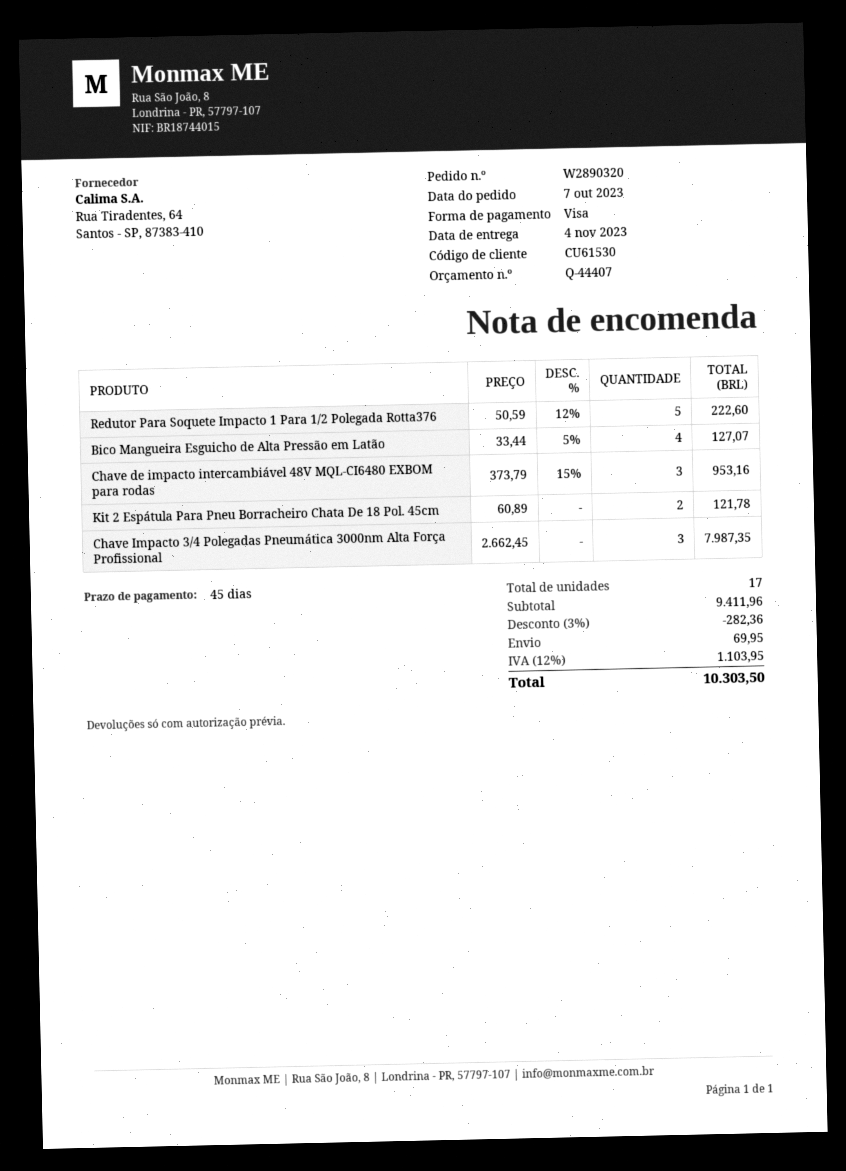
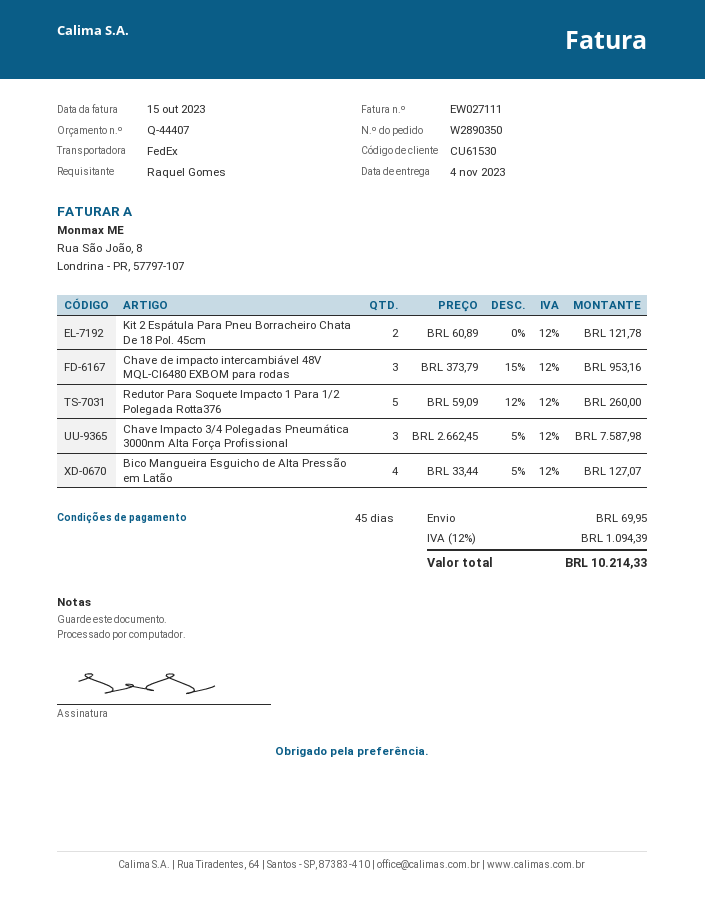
order number: W2890320 -> W2890350
Redutor Para Soquete Impacto 1 Para 1/2 Polegada Rotta376: 5 x 50.59 - 12% = 222.60 -> 5 x 59.09 - 12% = 260.00
Chave Impacto 3/4 Polegadas Pneumática 3000nm Alta Força Profissional: 3 x 2662.45 = 7987.35 -> 3 x 2662.45 - 5% = 7587.98
discount: 3% = 282.36 -> none
tax: 12% = 1103.95 -> 12% = 1094.39
total: 10303.50 -> 10214.33

